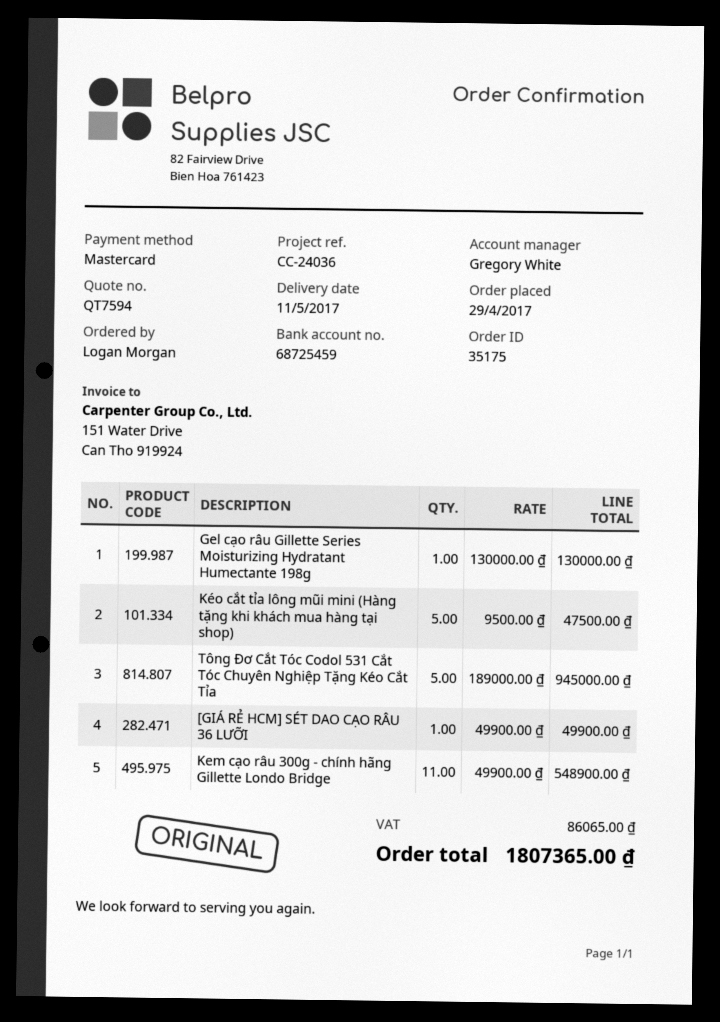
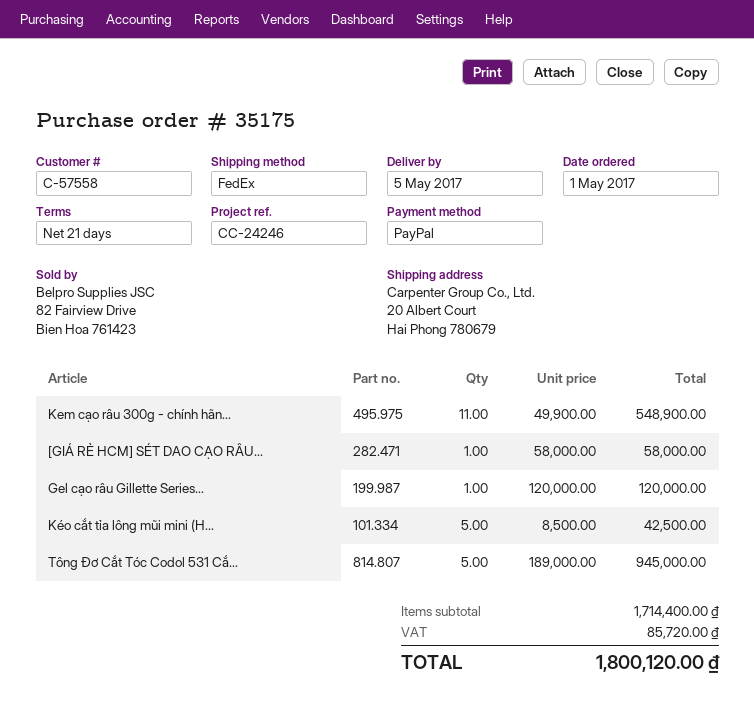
order date: 2017-04-29 -> 2017-05-01
delivery date: 2017-05-11 -> 2017-05-05
reference: CC-24036 -> CC-24246
payment method: Mastercard -> PayPal
Gel cạo râu Gillette Series Moisturizing Hydratant Humectante 198g: 1 x 130000.00 = 130000.00 -> 1 x 120000.00 = 120000.00
Kéo cắt tỉa lông mũi mini (Hàng tặng khi khách mua hàng tại shop): 5 x 9500.00 = 47500.00 -> 5 x 8500.00 = 42500.00
[GIÁ RẺ HCM] SÉT DAO CẠO RÂU 36 LƯỠI: 1 x 49900.00 = 49900.00 -> 1 x 58000.00 = 58000.00
tax: 86065.00 -> 85720.00
total: 1807365.00 -> 1800120.00

